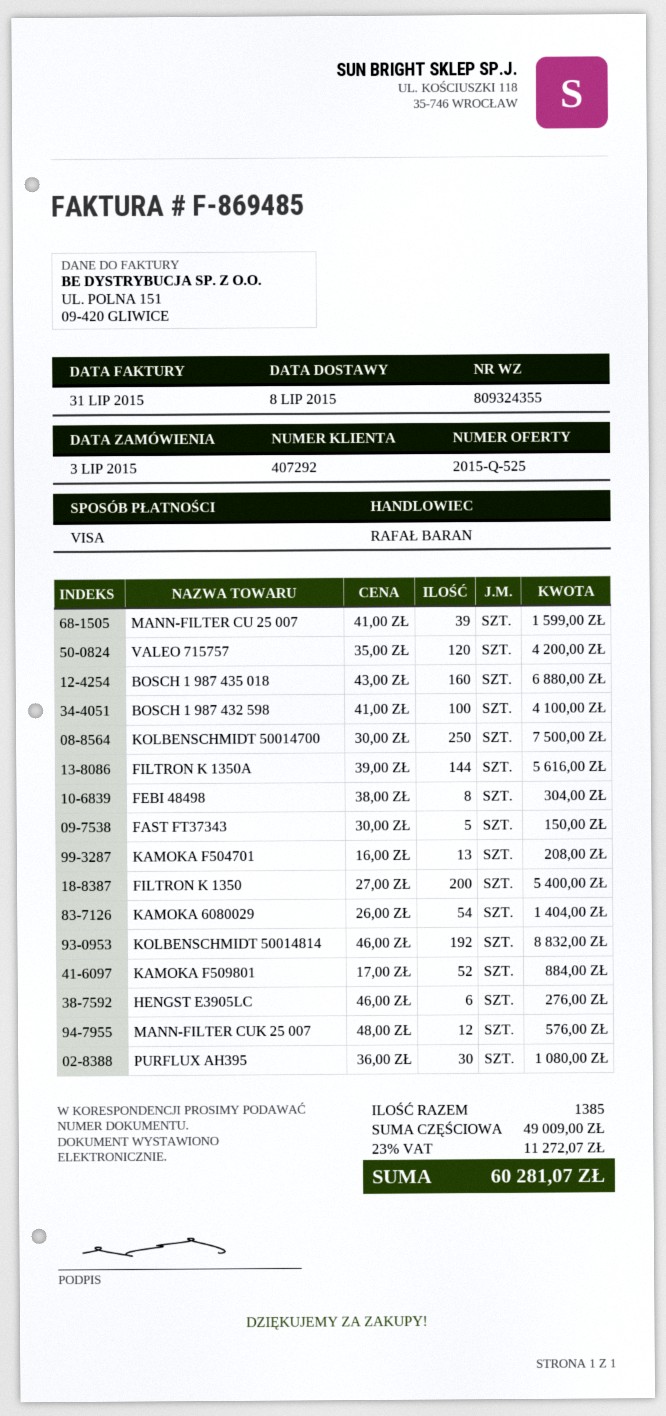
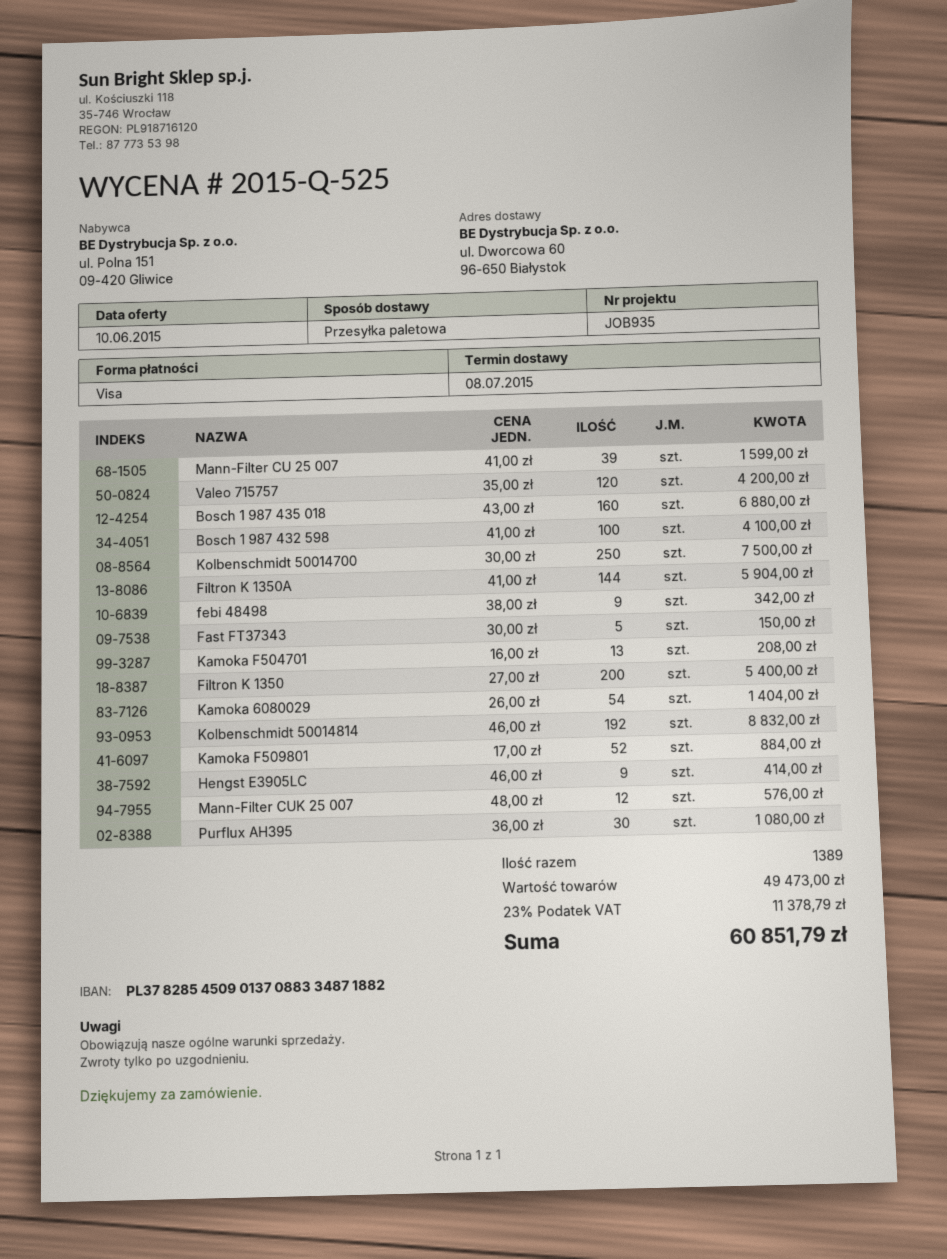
FILTRON K 1350A: 144 x 39.00 = 5616.00 -> 144 x 41.00 = 5904.00
FEBI 48498: 8 x 38.00 = 304.00 -> 9 x 38.00 = 342.00
HENGST E3905LC: 6 x 46.00 = 276.00 -> 9 x 46.00 = 414.00
total quantity: 1385 -> 1389
subtotal: 49009.00 -> 49473.00
tax: 23% = 11272.07 -> 23% = 11378.79
total: 60281.07 -> 60851.79

